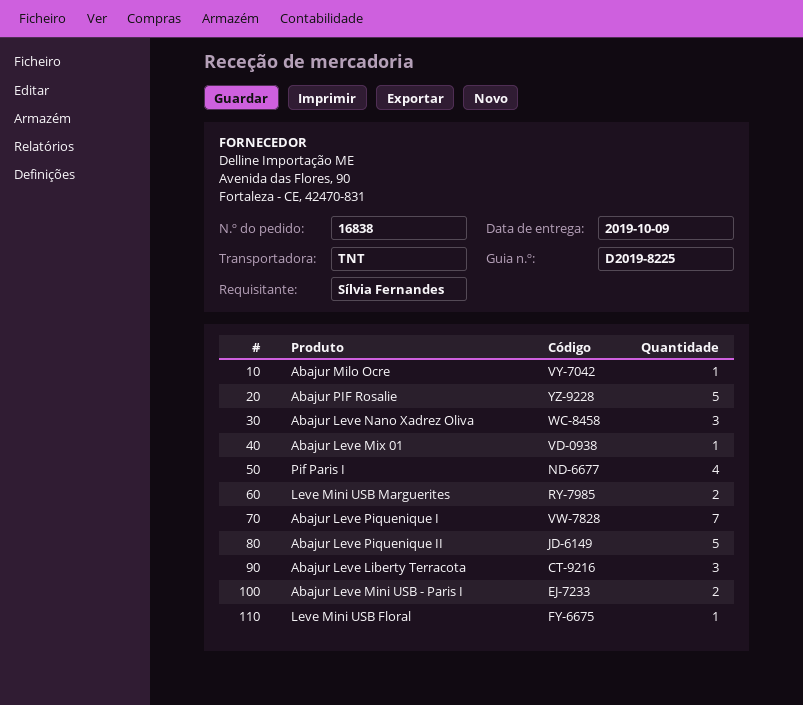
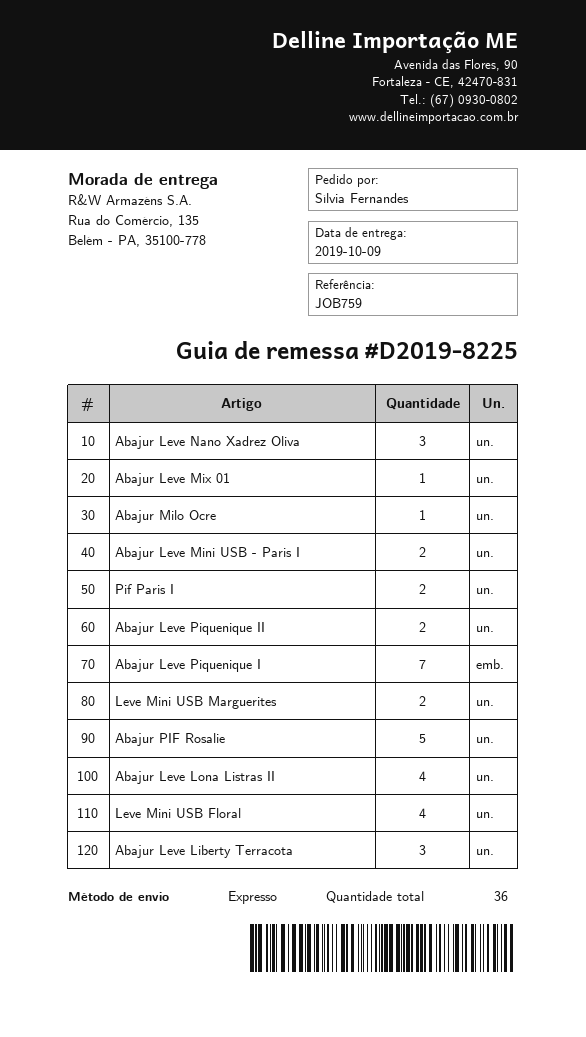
shipping method: TNT -> express
Pif Paris I: 4 -> 2
Abajur Leve Piquenique II: 5 -> 2
Leve Mini USB Floral: 1 -> 4
Abajur Leve Lona Listras II: none -> 4

